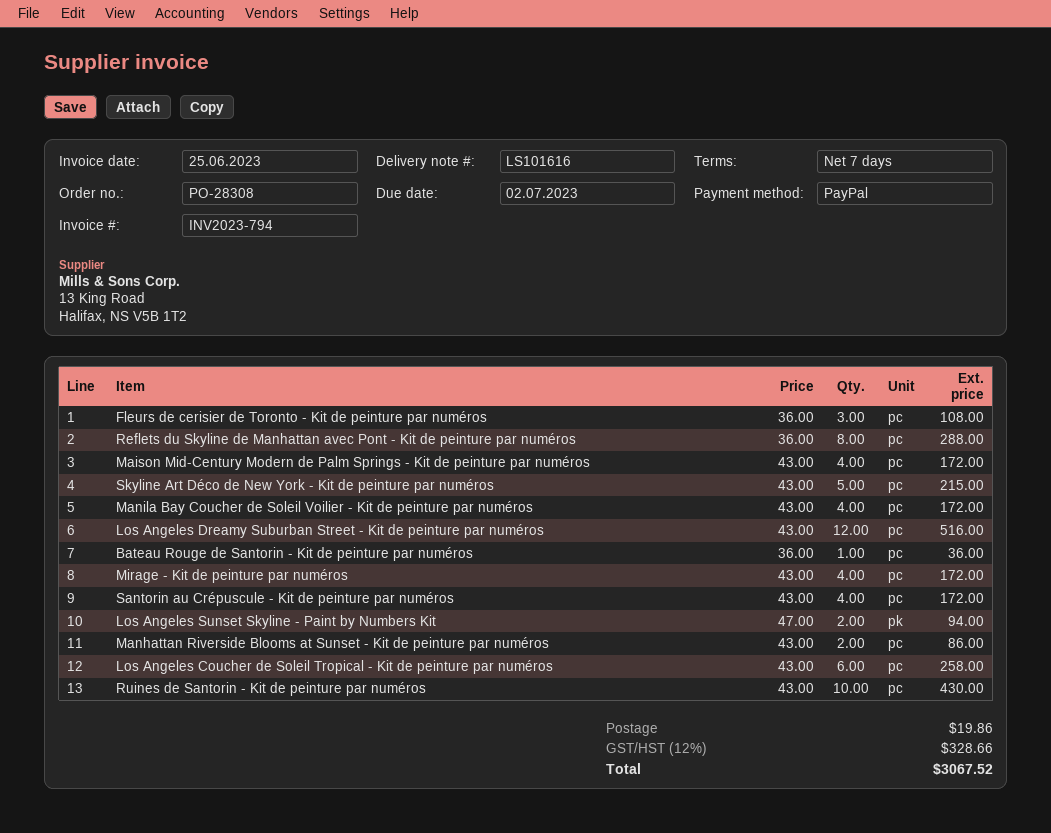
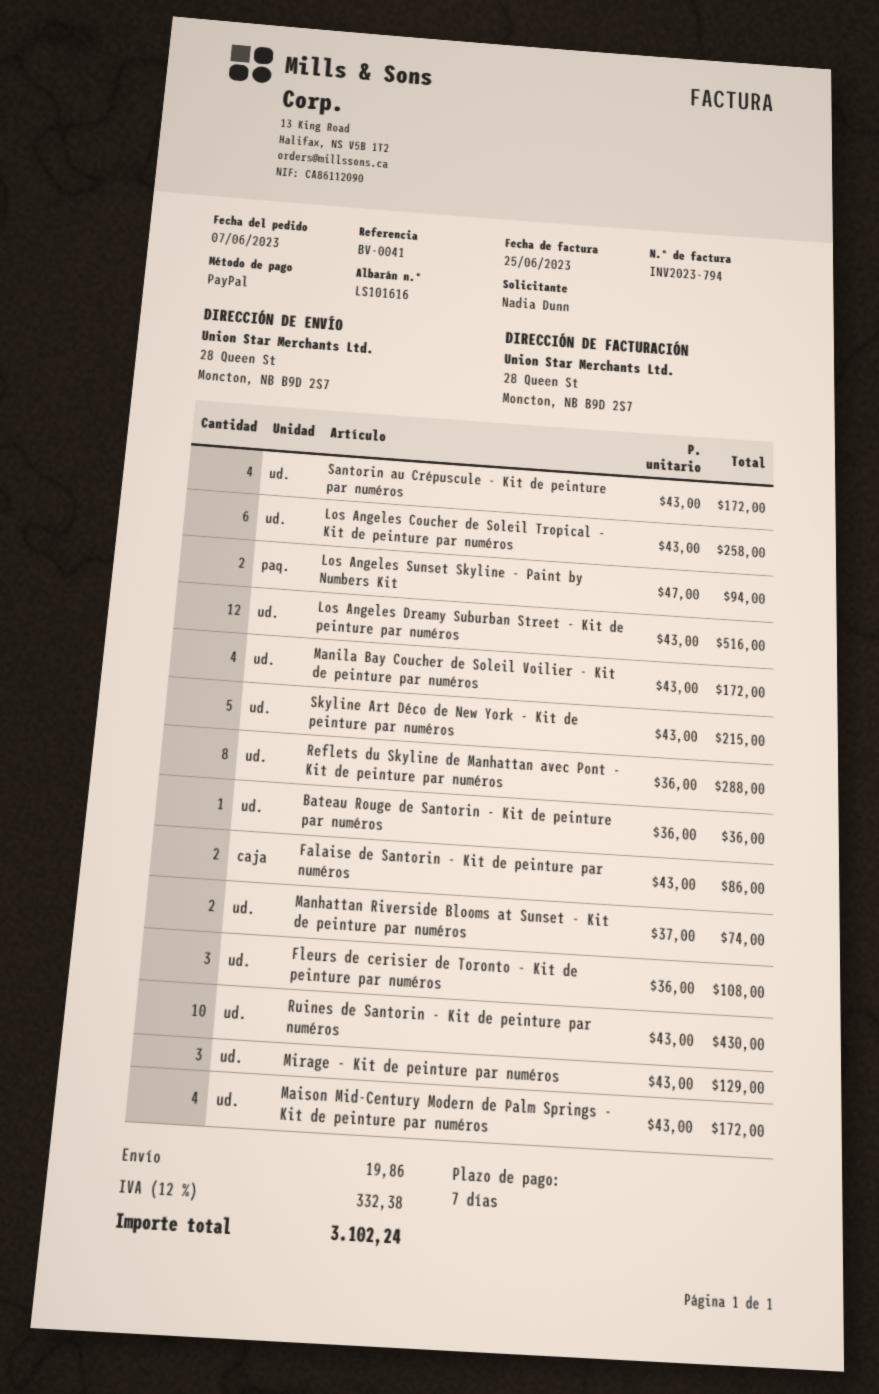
Mirage - Kit de peinture par numéros: 4 x 43.00 = 172.00 -> 3 x 43.00 = 129.00
Manhattan Riverside Blooms at Sunset - Kit de peinture par numéros: 2 x 43.00 = 86.00 -> 2 x 37.00 = 74.00
Falaise de Santorin - Kit de peinture par numéros: none -> 2 x 43.00 = 86.00
tax: 12% = 328.66 -> 12% = 332.38
total: 3067.52 -> 3102.24

